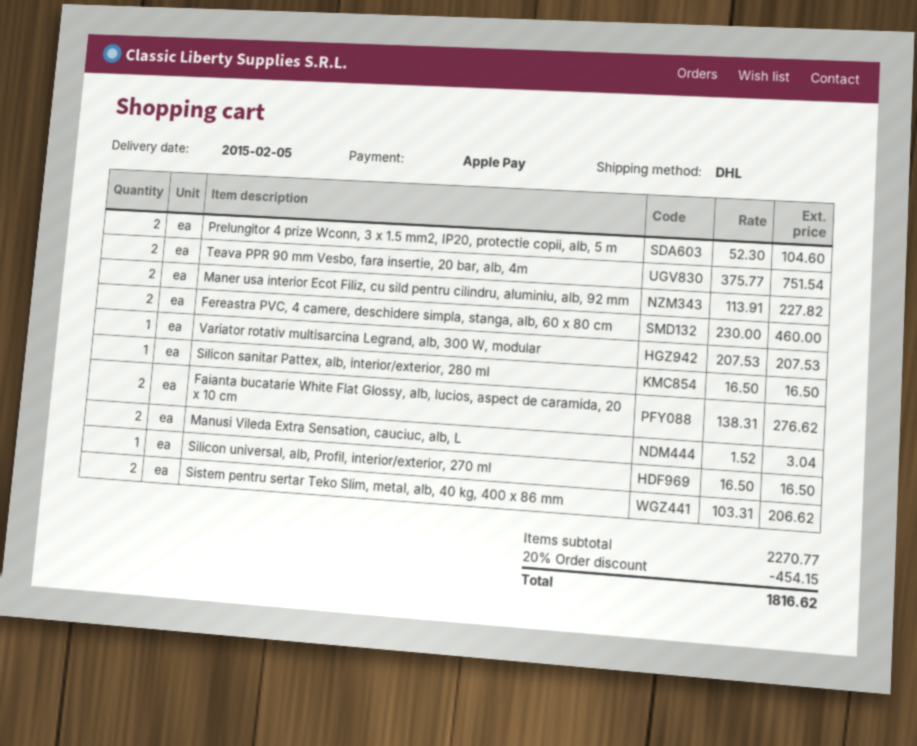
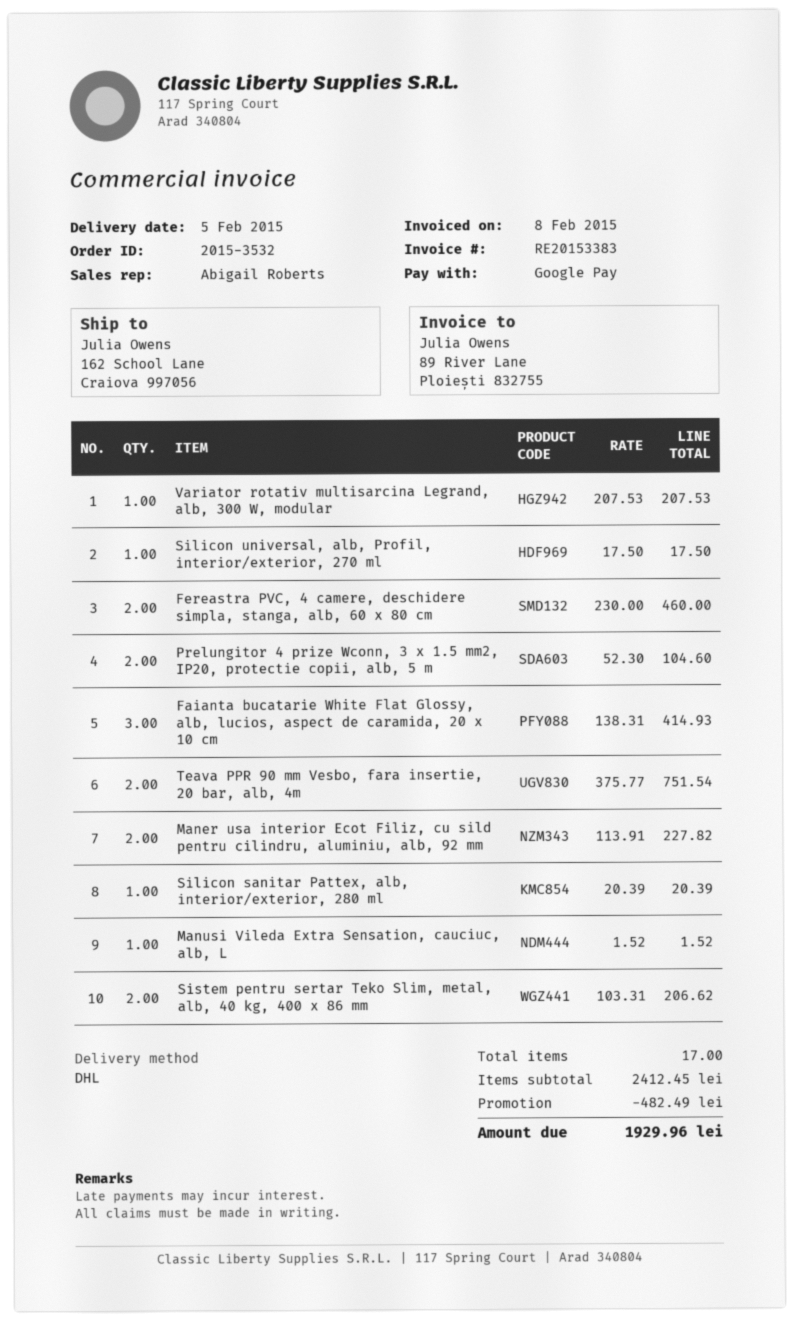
payment method: Apple Pay -> Google Pay
Silicon sanitar Pattex, alb, interior/exterior, 280 ml: 1 x 16.50 = 16.50 -> 1 x 20.39 = 20.39
Faianta bucatarie White Flat Glossy, alb, lucios, aspect de caramida, 20 x 10 cm: 2 x 138.31 = 276.62 -> 3 x 138.31 = 414.93
Manusi Vileda Extra Sensation, cauciuc, alb, L: 2 x 1.52 = 3.04 -> 1 x 1.52 = 1.52
Silicon universal, alb, Profil, interior/exterior, 270 ml: 1 x 16.50 = 16.50 -> 1 x 17.50 = 17.50
subtotal: 2270.77 -> 2412.45
discount: 454.15 -> 482.49
total: 1816.62 -> 1929.96

